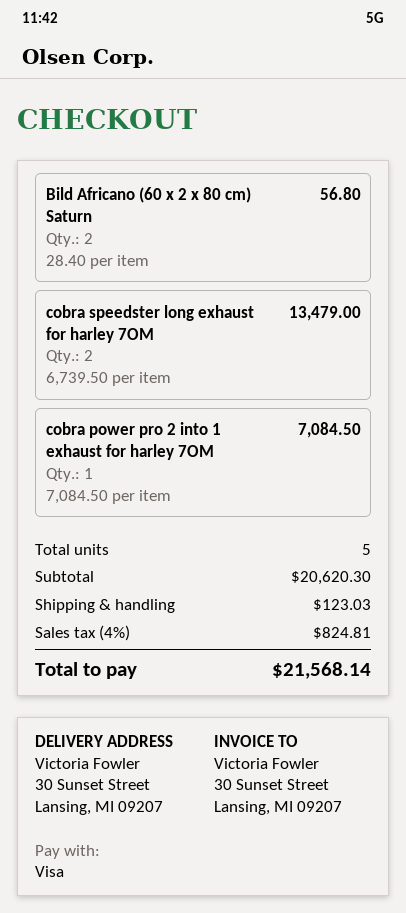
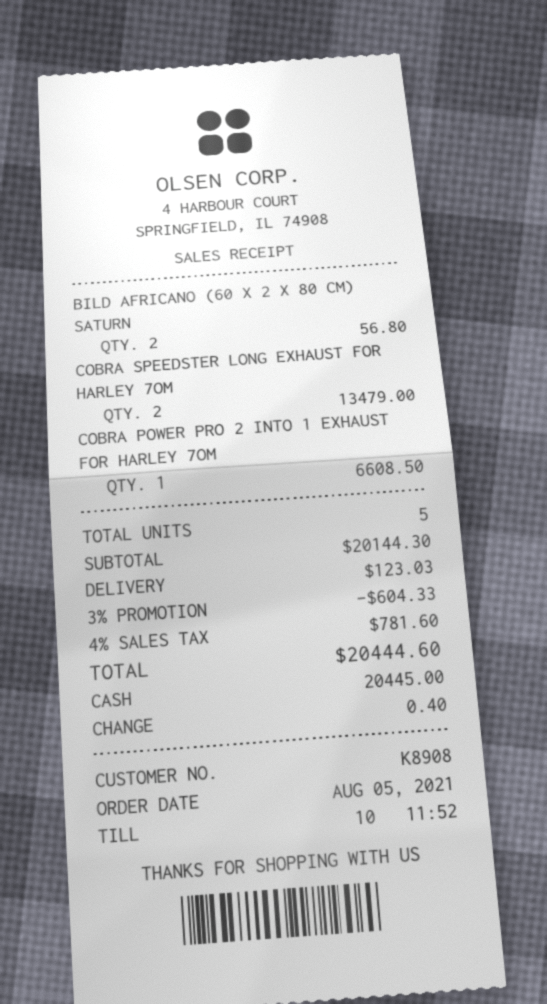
payment method: Visa -> cash
cobra power pro 2 into 1 exhaust for harley 7OM: 1 for 7084.50 -> 1 for 6608.50
subtotal: 20620.30 -> 20144.30
discount: none -> 3% = 604.33
tax: 4% = 824.81 -> 4% = 781.60
total: 21568.14 -> 20444.60

